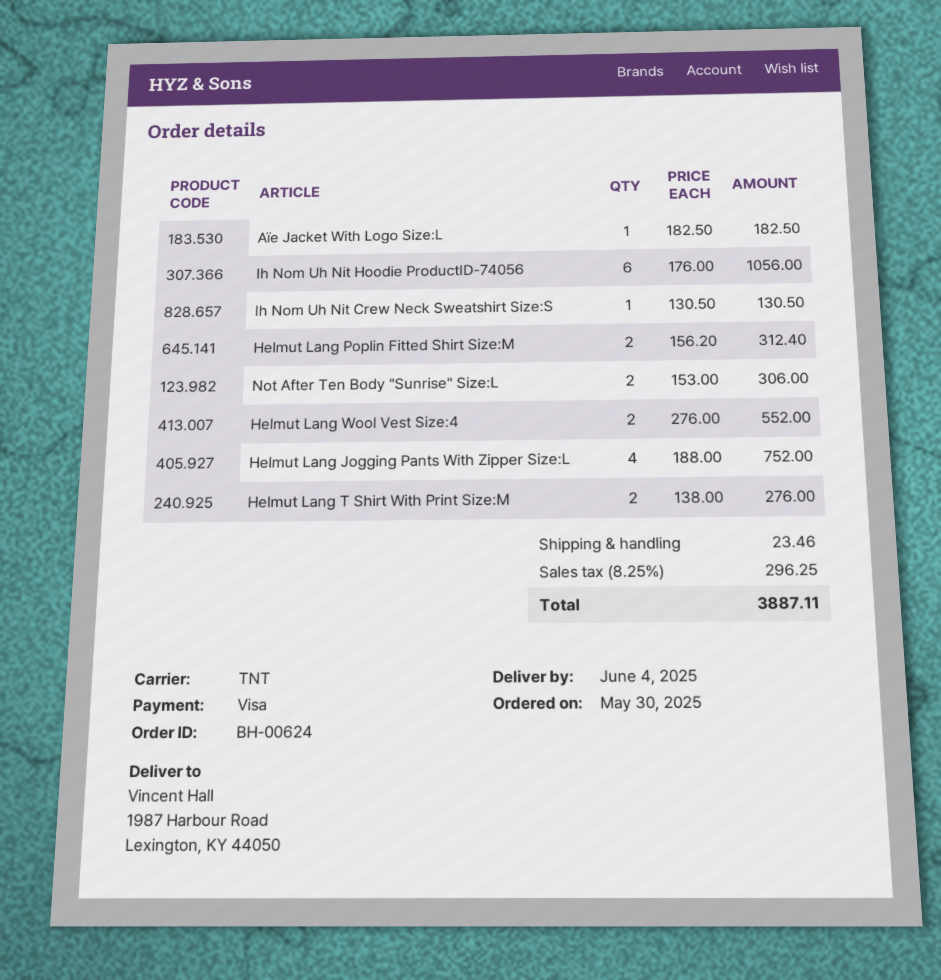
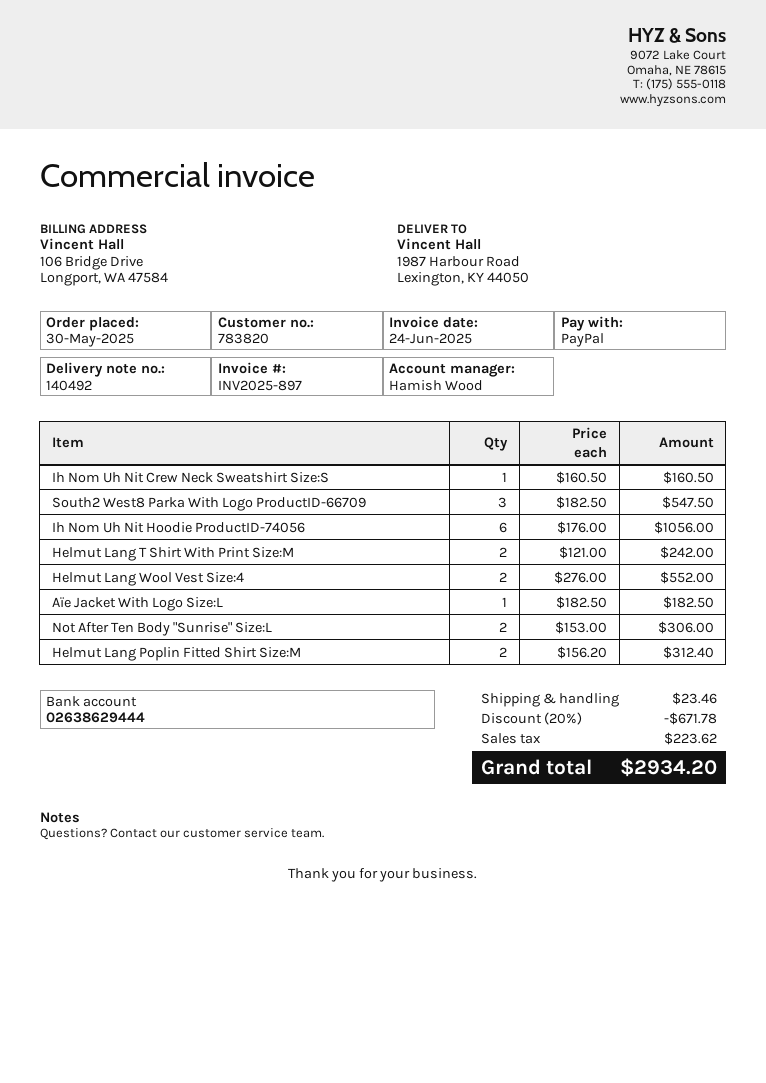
payment method: Visa -> PayPal
Ih Nom Uh Nit Crew Neck Sweatshirt Size:S: 1 x 130.50 = 130.50 -> 1 x 160.50 = 160.50
Helmut Lang Jogging Pants With Zipper Size:L: 4 x 188.00 = 752.00 -> none
Helmut Lang T Shirt With Print Size:M: 2 x 138.00 = 276.00 -> 2 x 121.00 = 242.00
South2 West8 Parka With Logo ProductID-66709: none -> 3 x 182.50 = 547.50
discount: none -> 20% = 671.78
tax: 296.25 -> 223.62
total: 3887.11 -> 2934.20

